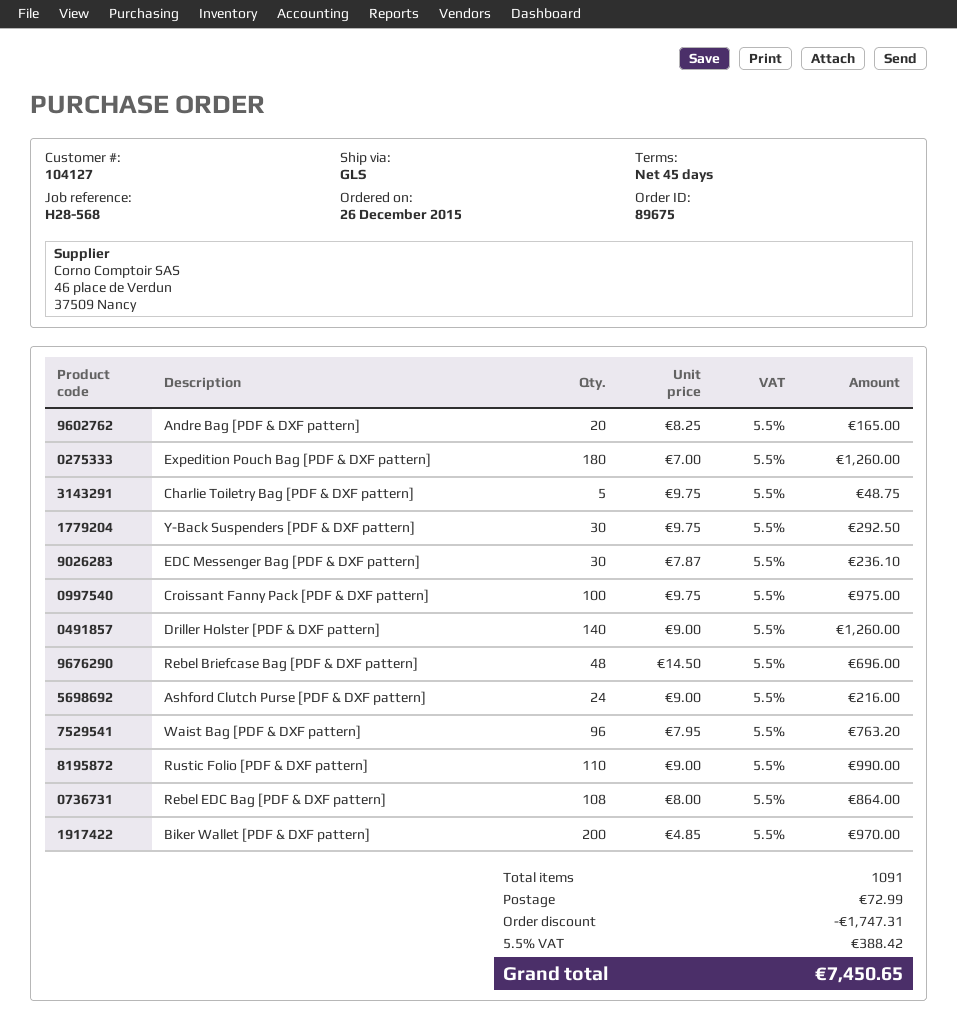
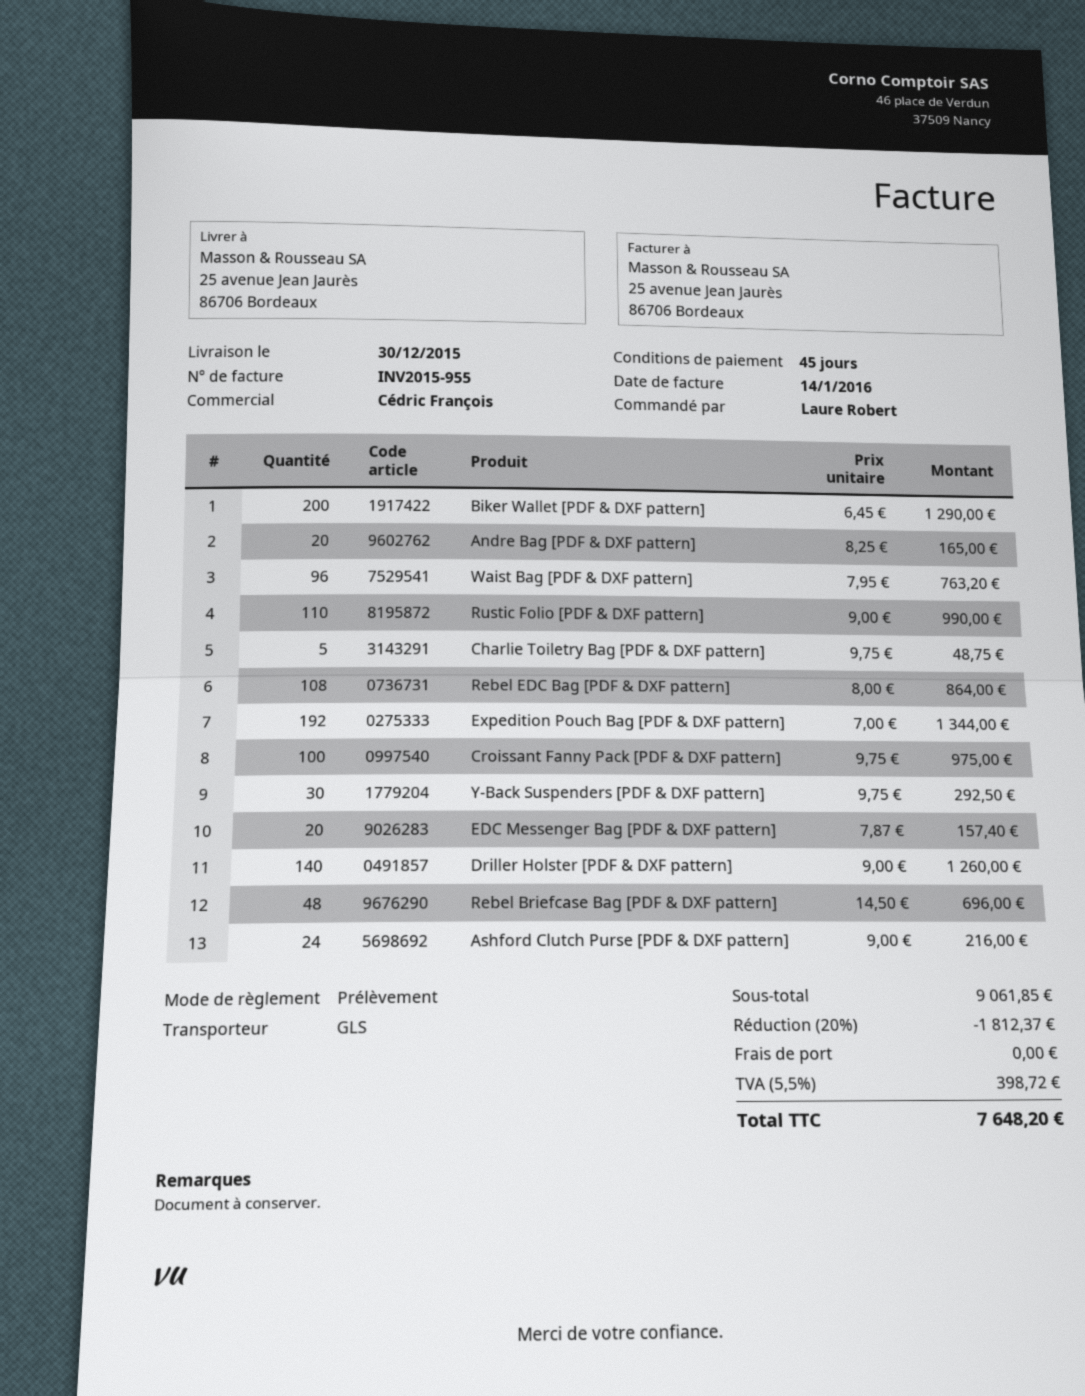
Expedition Pouch Bag [PDF & DXF pattern]: 180 x 7.00 = 1260.00 -> 192 x 7.00 = 1344.00
EDC Messenger Bag [PDF & DXF pattern]: 30 x 7.87 = 236.10 -> 20 x 7.87 = 157.40
Biker Wallet [PDF & DXF pattern]: 200 x 4.85 = 970.00 -> 200 x 6.45 = 1290.00
discount: 1747.31 -> 1812.37
shipping: 72.99 -> 0.00
tax: 5.5% = 388.42 -> 5.5% = 398.72
total: 7450.65 -> 7648.20

